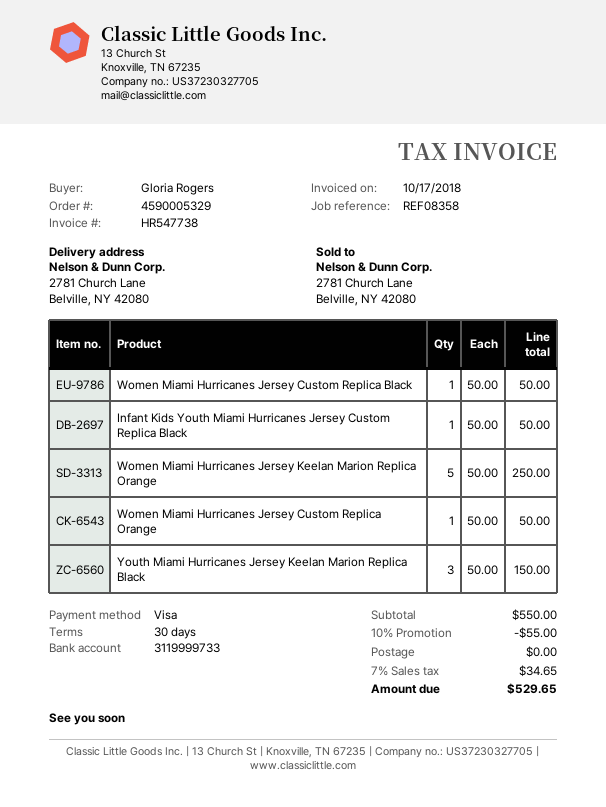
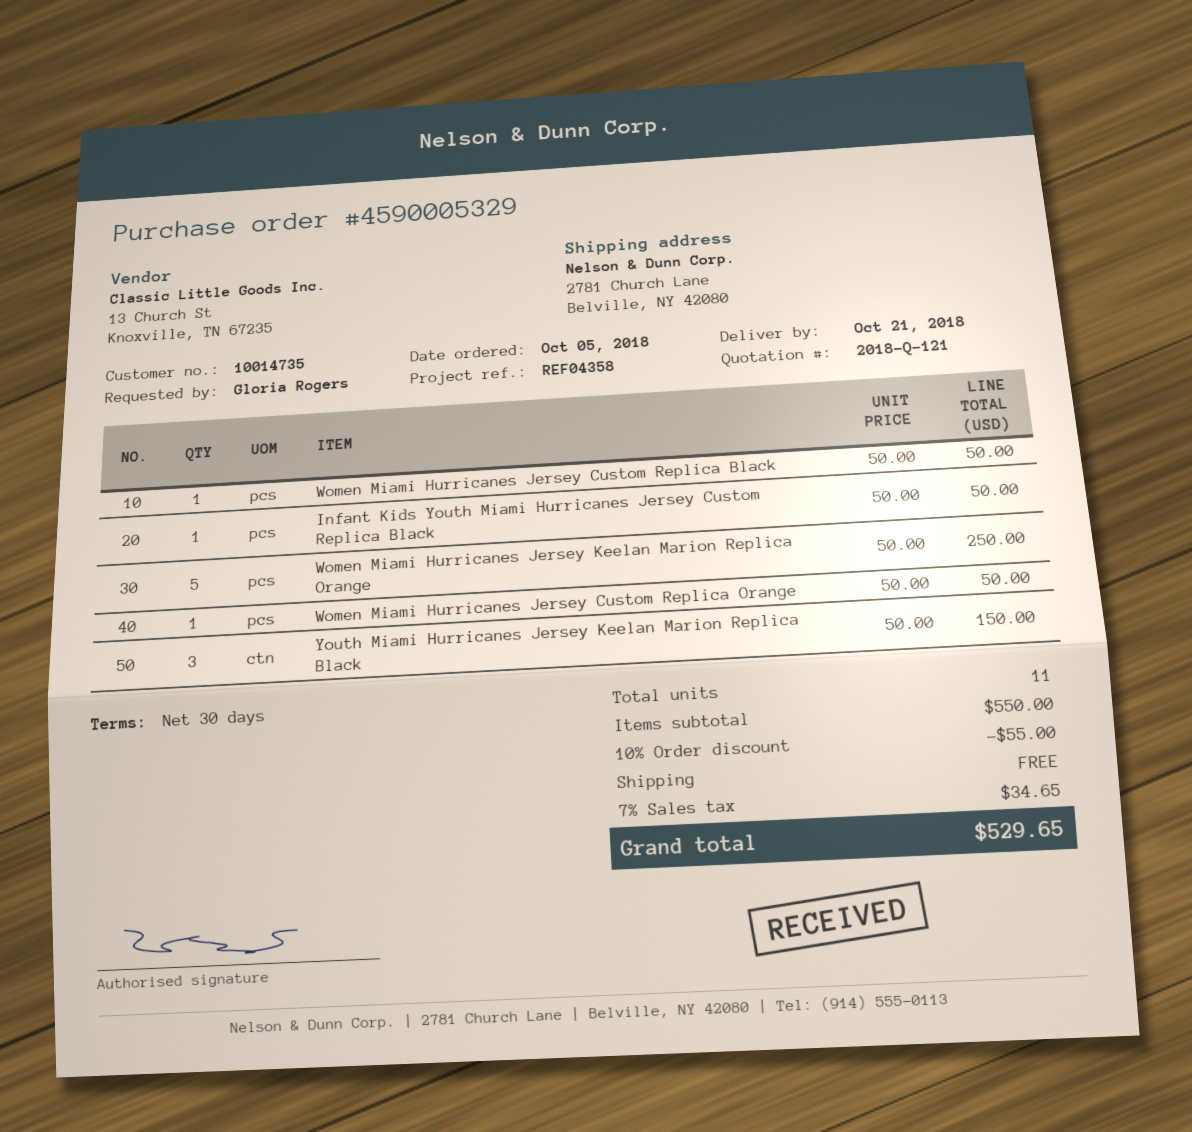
reference: REF08358 -> REF04358

